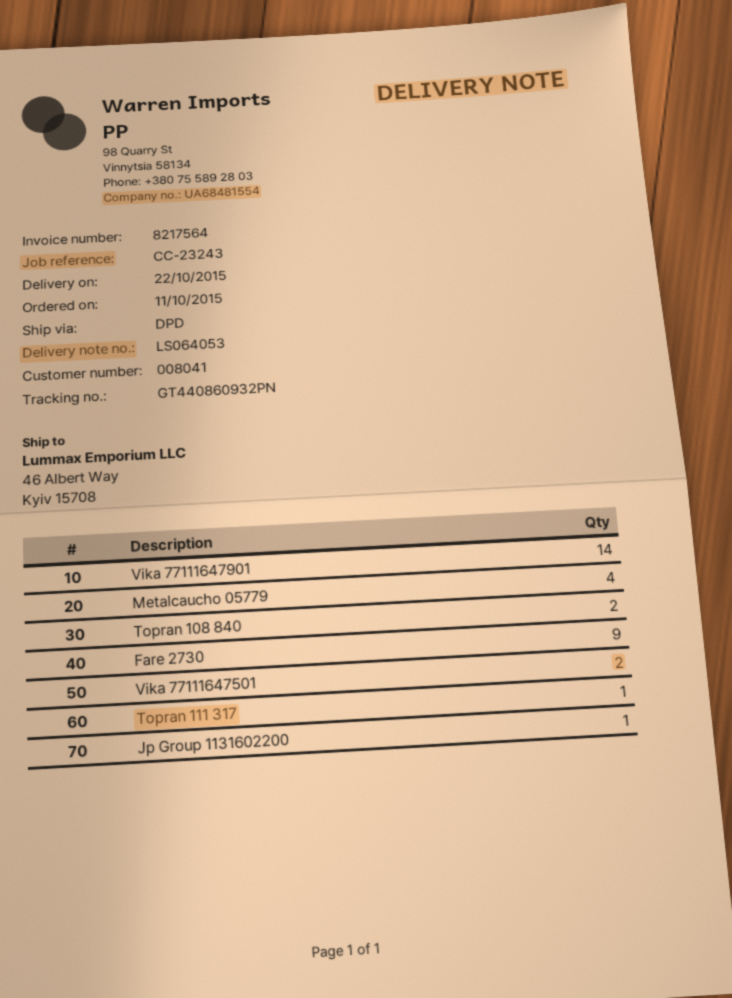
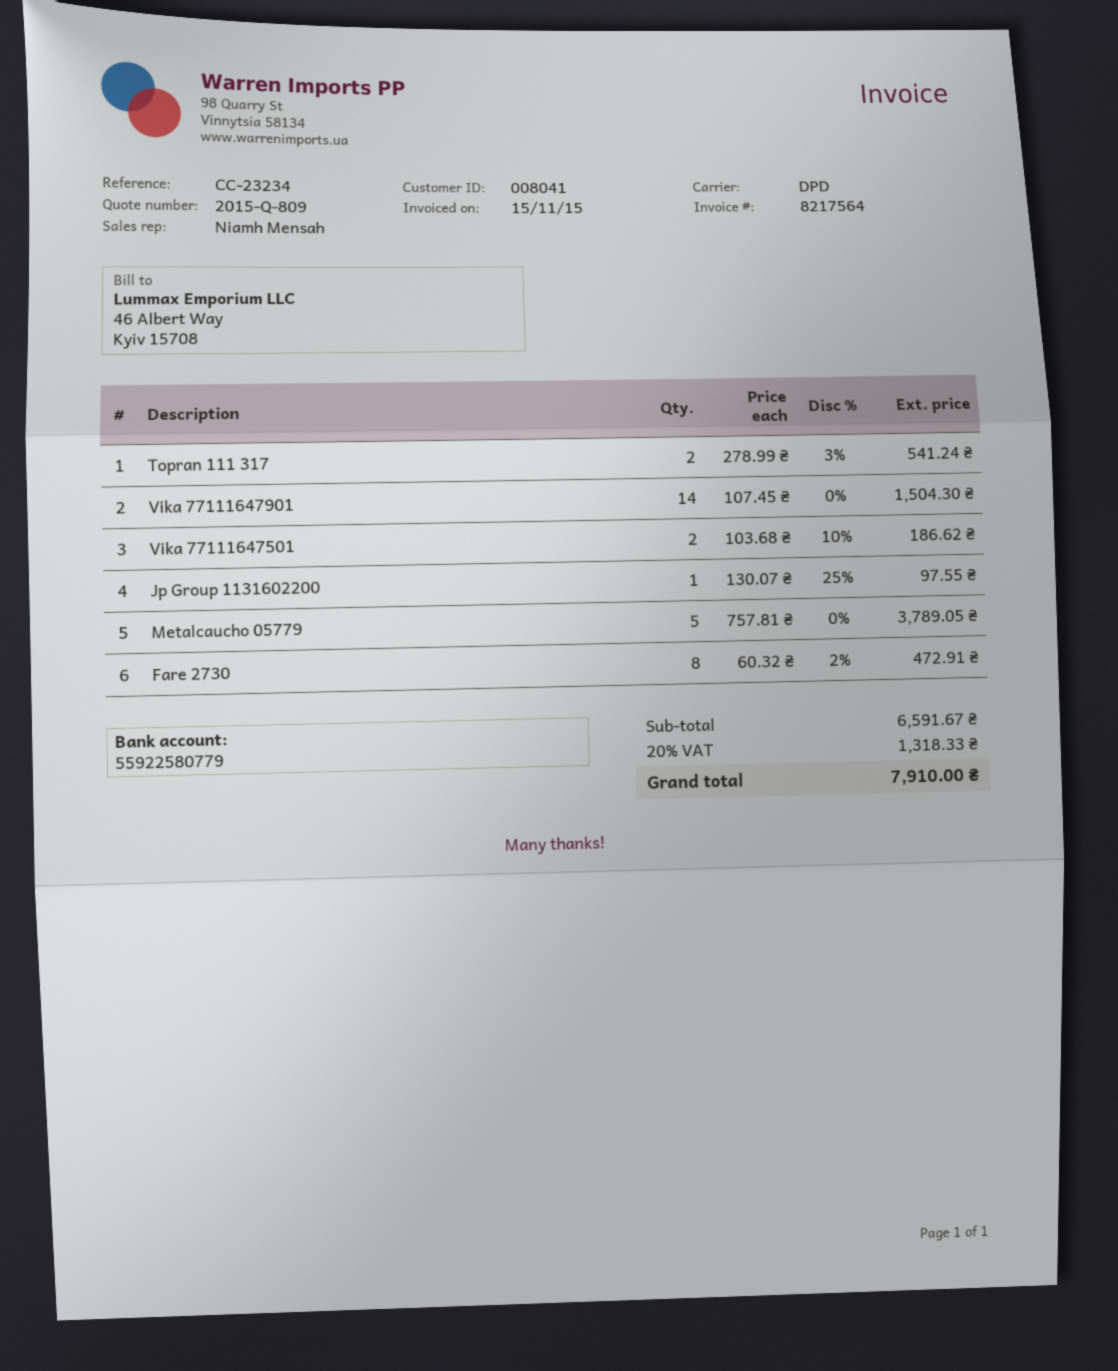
reference: CC-23243 -> CC-23234
Metalcaucho 05779: 4 -> 5
Topran 108 840: 2 -> none
Fare 2730: 9 -> 8
Topran 111 317: 1 -> 2

